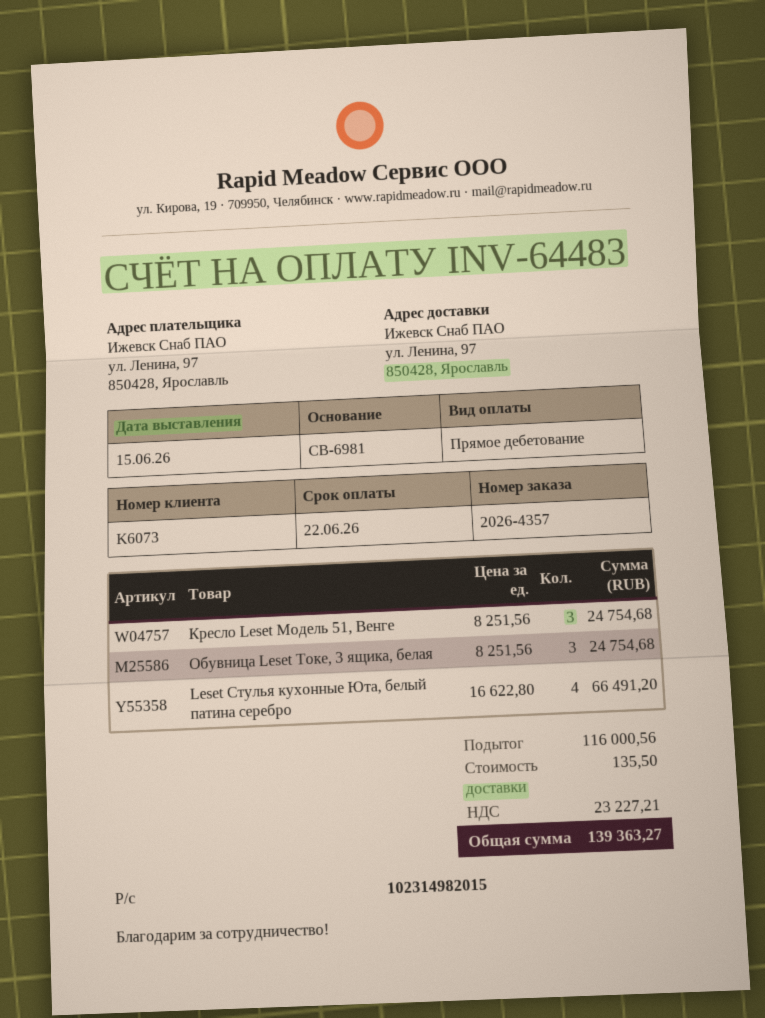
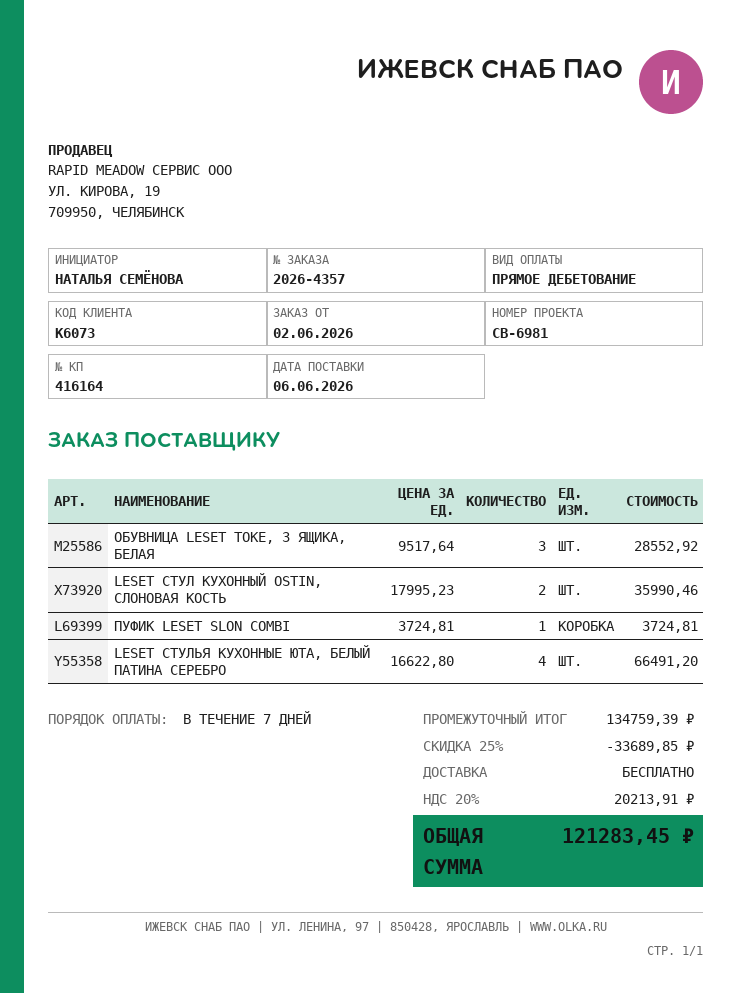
Кресло Leset Модель 51, Венге: 3 x 8251.56 = 24754.68 -> none
Обувница Leset Токе, 3 ящика, белая: 3 x 8251.56 = 24754.68 -> 3 x 9517.64 = 28552.92
LESET СТУЛ КУХОННЫЙ OSTIN, СЛОНОВАЯ КОСТЬ: none -> 2 x 17995.23 = 35990.46
ПУФИК LESET SLON COMBI: none -> 1 x 3724.81 = 3724.81
subtotal: 116000.56 -> 134759.39
discount: none -> 25% = 33689.85
shipping: 135.50 -> 0.00
tax: 23227.21 -> 20213.91
total: 139363.27 -> 121283.45

